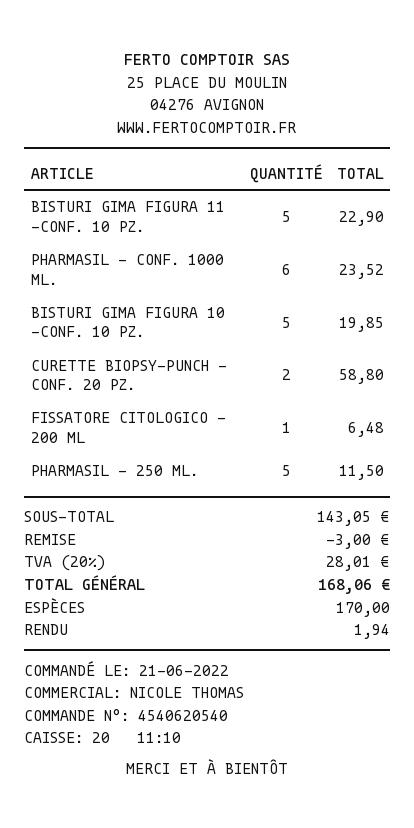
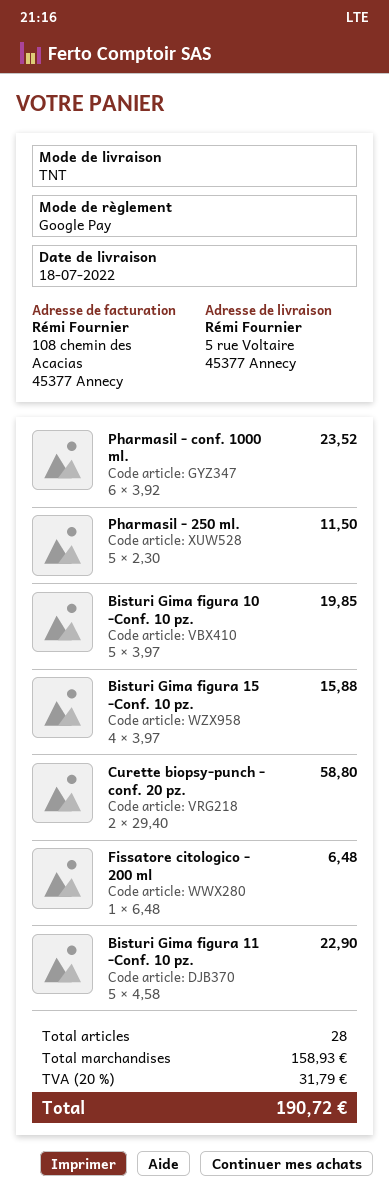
payment method: cash -> Google Pay
Bisturi Gima figura 15 -Conf. 10 pz.: none -> 4 for 15.88
subtotal: 143.05 -> 158.93
discount: 3.00 -> none
tax: 20% = 28.01 -> 20% = 31.79
total: 168.06 -> 190.72

